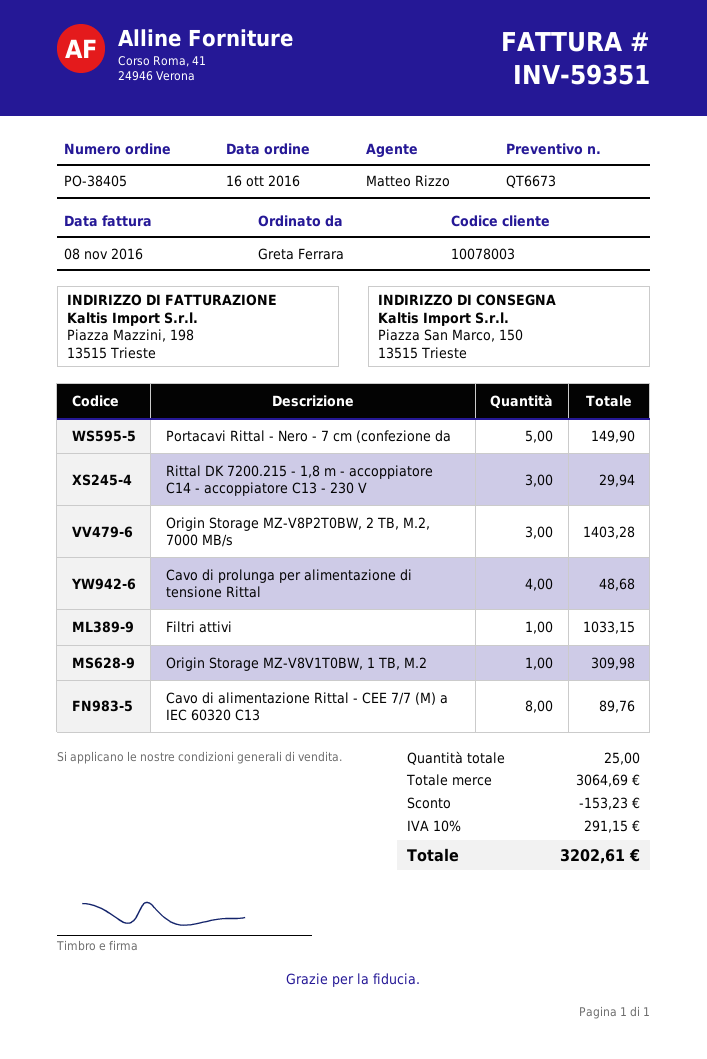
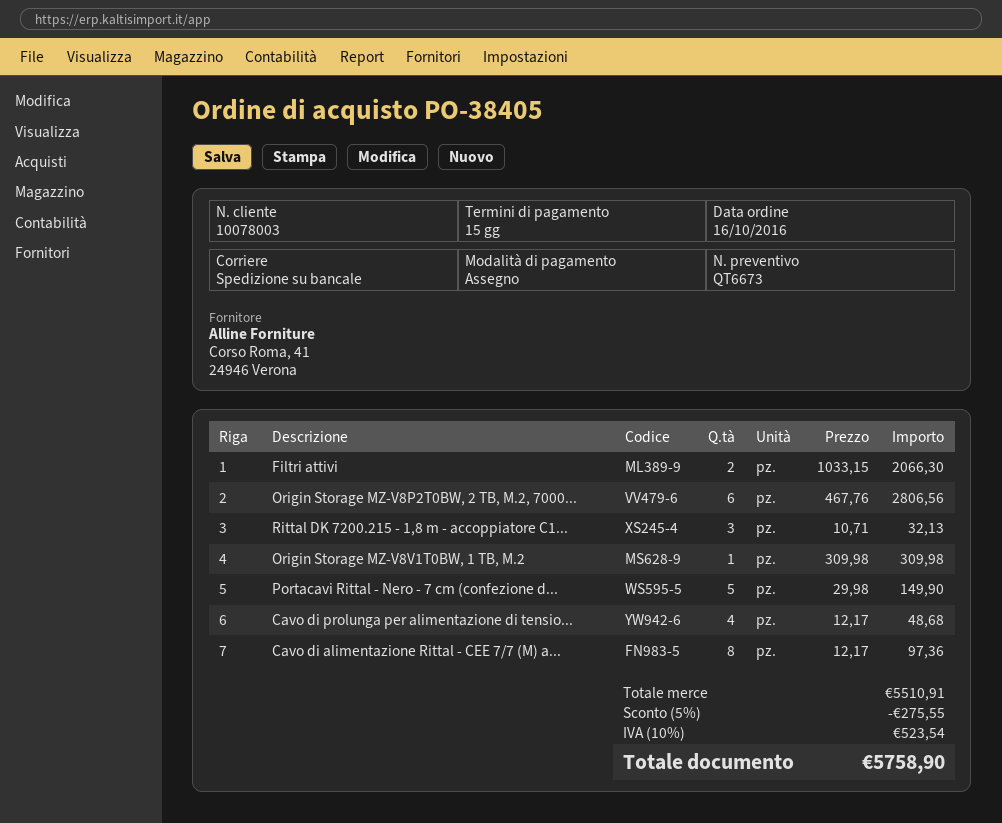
Rittal DK 7200.215 - 1,8 m - accoppiatore C14 - accoppiatore C13 - 230 V: 3 for 29.94 -> 3 for 32.13
Origin Storage MZ-V8P2T0BW, 2 TB, M.2, 7000 MB/s: 3 for 1403.28 -> 6 for 2806.56
Filtri attivi: 1 for 1033.15 -> 2 for 2066.30
Cavo di alimentazione Rittal - CEE 7/7 (M) a IEC 60320 C13: 8 for 89.76 -> 8 for 97.36
subtotal: 3064.69 -> 5510.91
discount: 153.23 -> 275.55
tax: 10% = 291.15 -> 10% = 523.54
total: 3202.61 -> 5758.90

